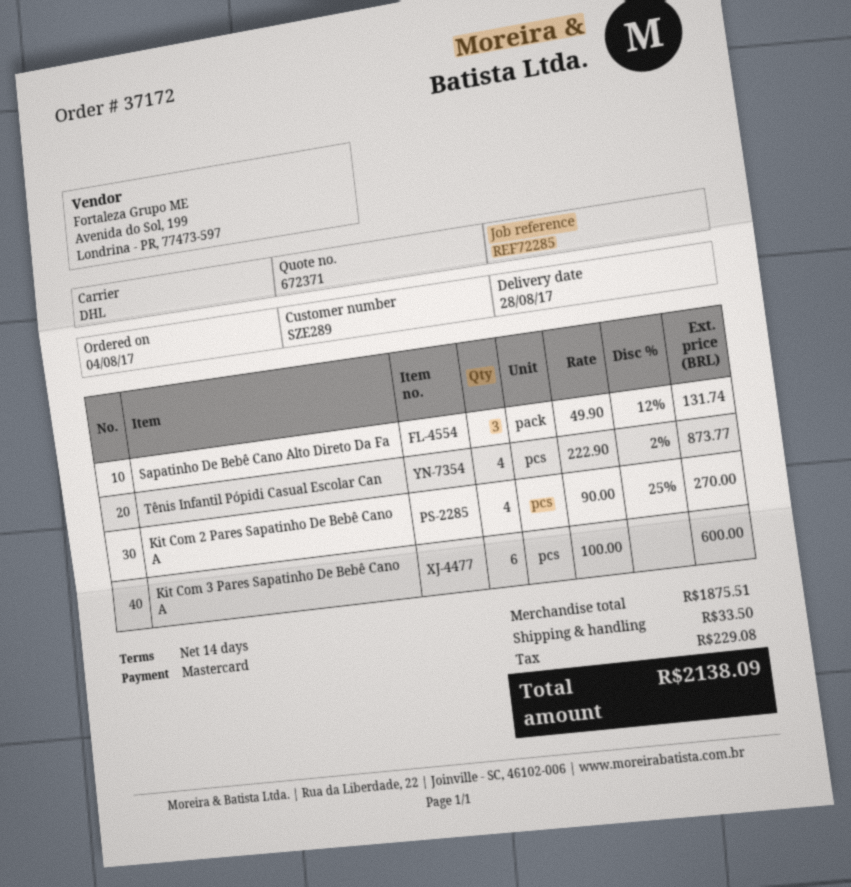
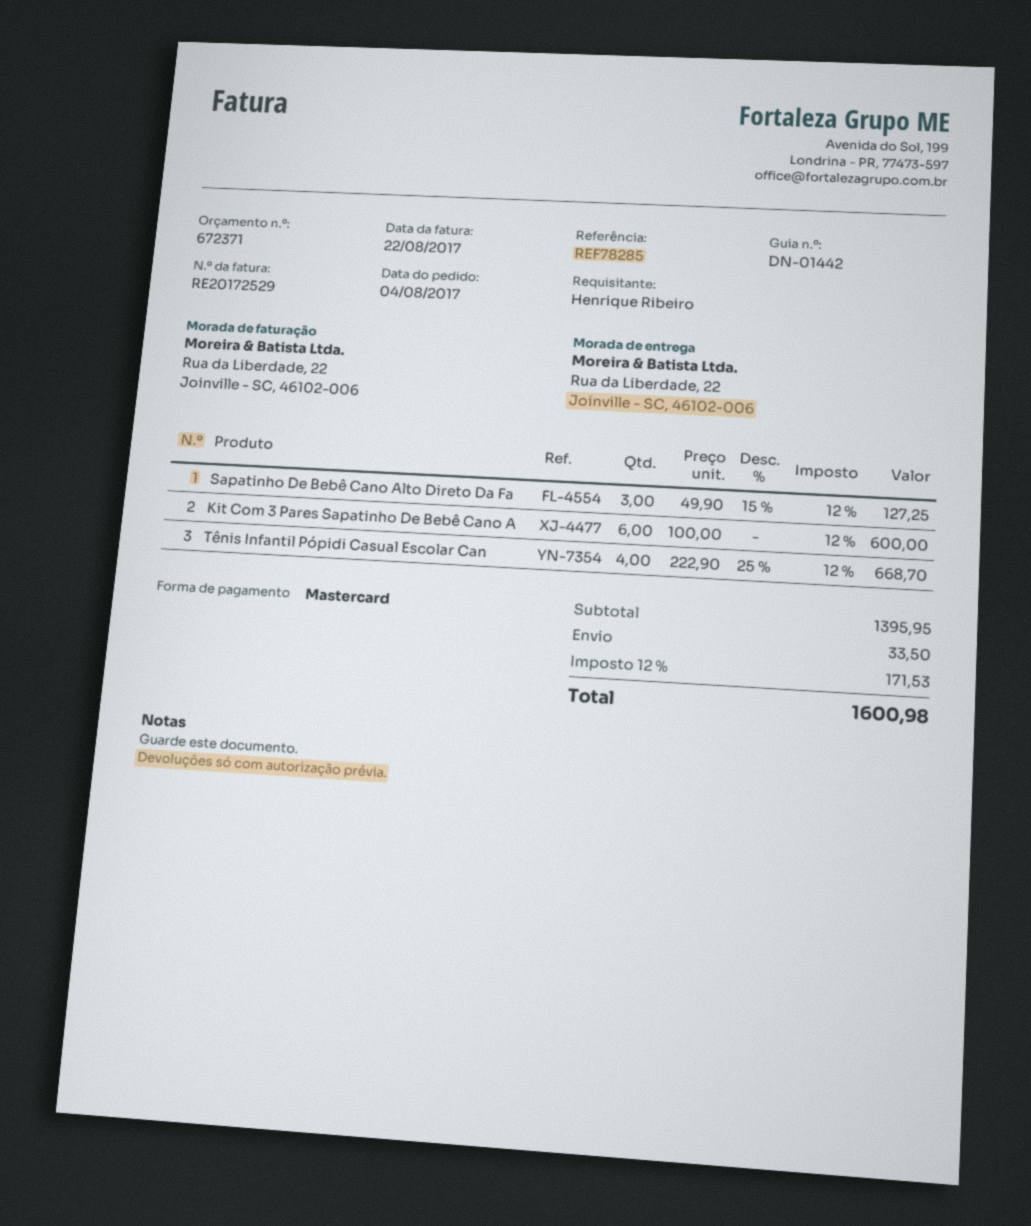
reference: REF72285 -> REF78285
Sapatinho De Bebê Cano Alto Direto Da Fa: 3 x 49.90 - 12% = 131.74 -> 3 x 49.90 - 15% = 127.25
Tênis Infantil Pópidi Casual Escolar Can: 4 x 222.90 - 2% = 873.77 -> 4 x 222.90 - 25% = 668.70
Kit Com 2 Pares Sapatinho De Bebê Cano A: 4 x 90.00 - 25% = 270.00 -> none
subtotal: 1875.51 -> 1395.95
tax: 229.08 -> 171.53
total: 2138.09 -> 1600.98

